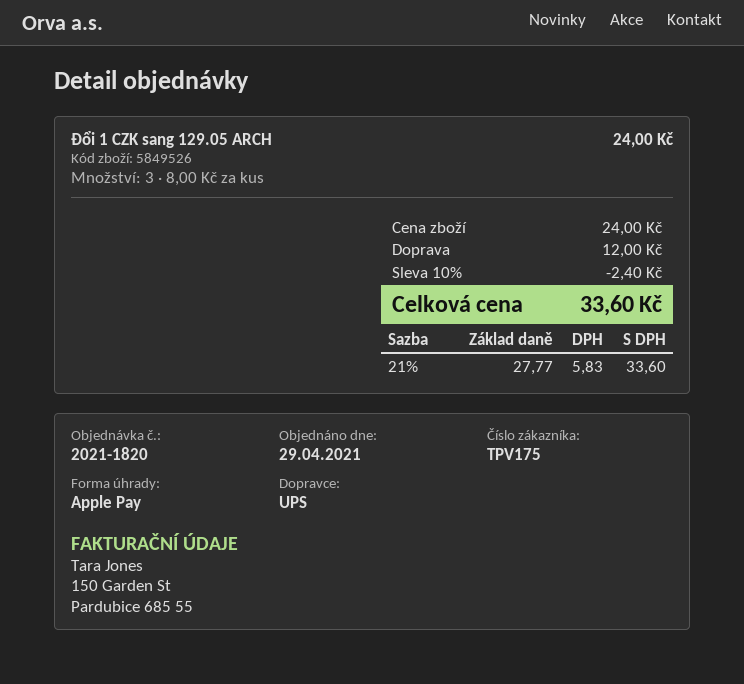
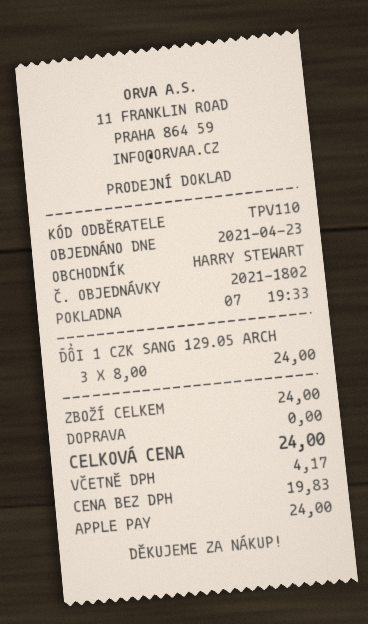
order number: 2021-1820 -> 2021-1802
order date: 2021-04-29 -> 2021-04-23
customer number: TPV175 -> TPV110
discount: 10% = 2.40 -> none
shipping: 12.00 -> 0.00
net: 27.77 -> 19.83
tax: 5.83 -> 4.17
total: 33.60 -> 24.00

